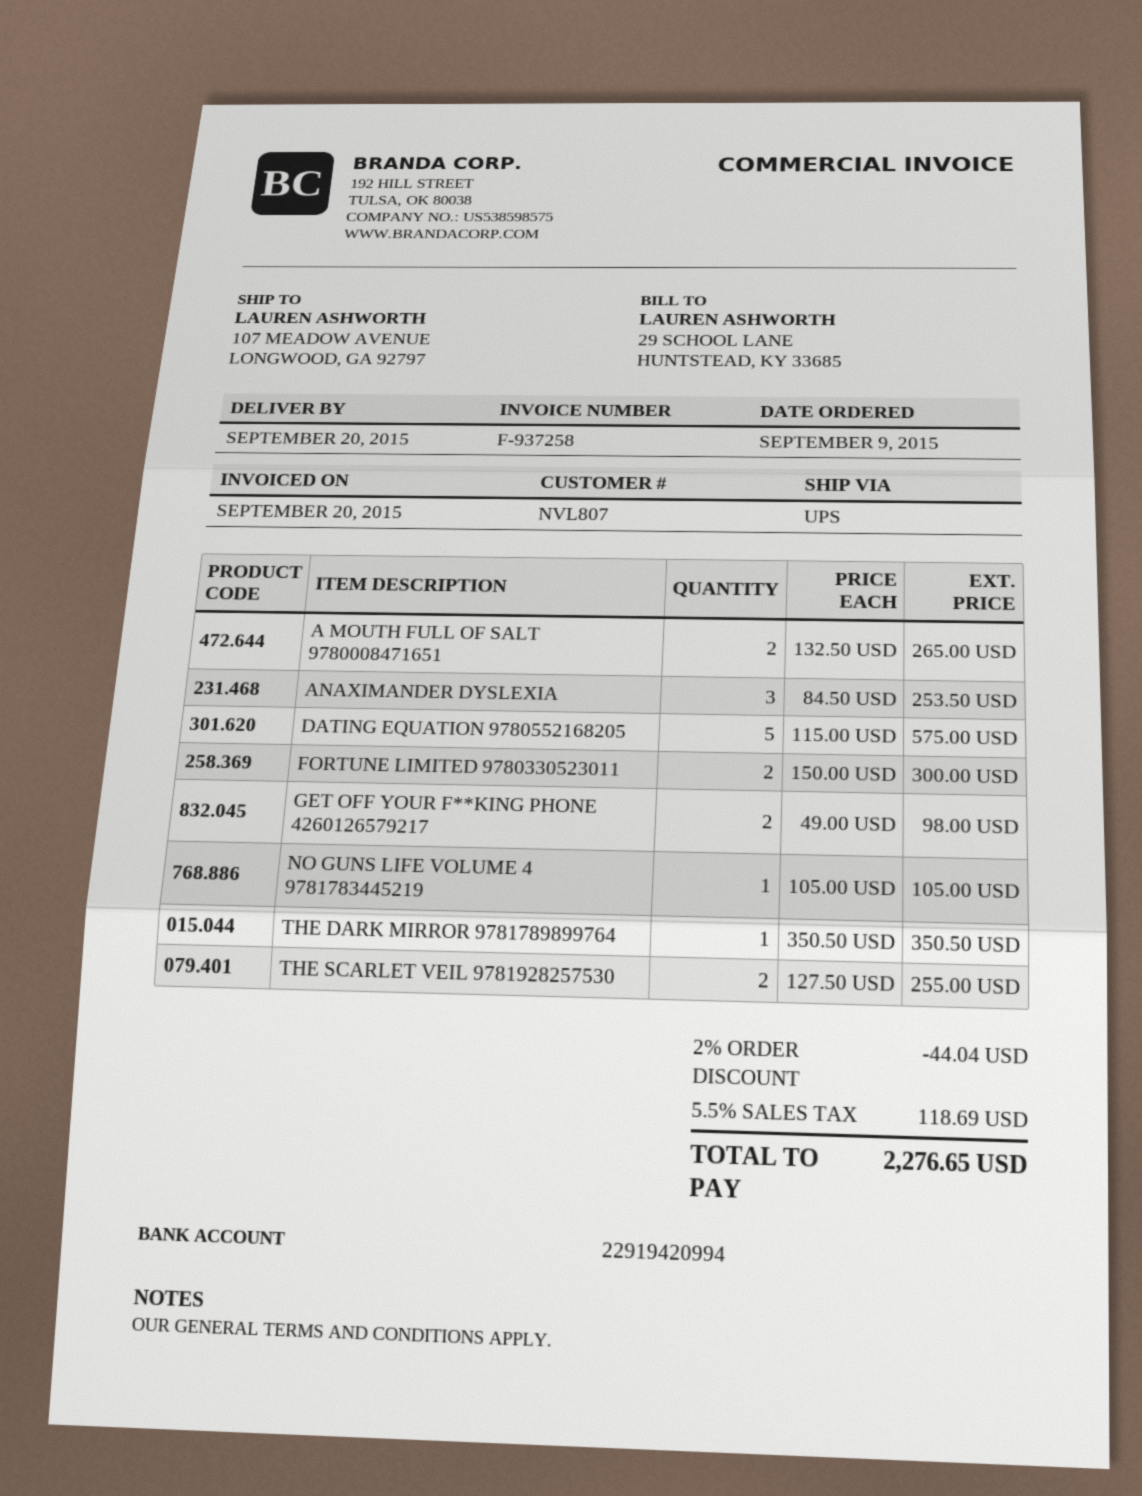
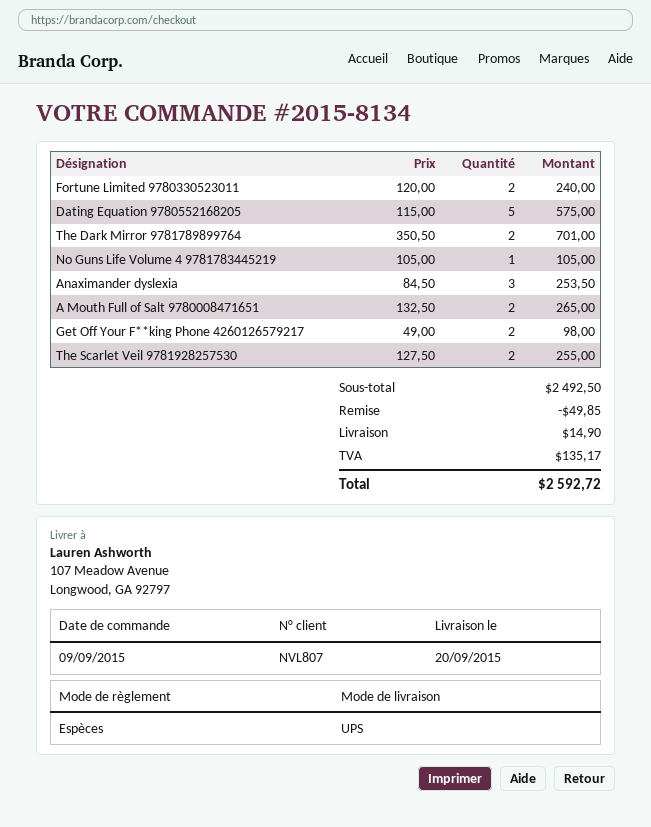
FORTUNE LIMITED 9780330523011: 2 x 150.00 = 300.00 -> 2 x 120.00 = 240.00
THE DARK MIRROR 9781789899764: 1 x 350.50 = 350.50 -> 2 x 350.50 = 701.00
discount: 44.04 -> 49.85
shipping: none -> 14.90
tax: 118.69 -> 135.17
total: 2276.65 -> 2592.72

